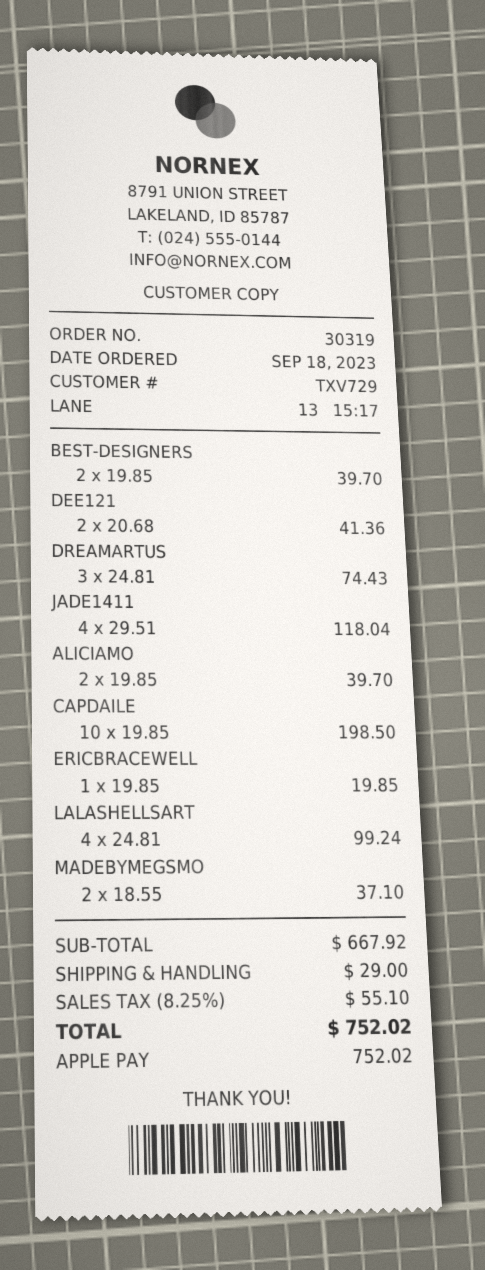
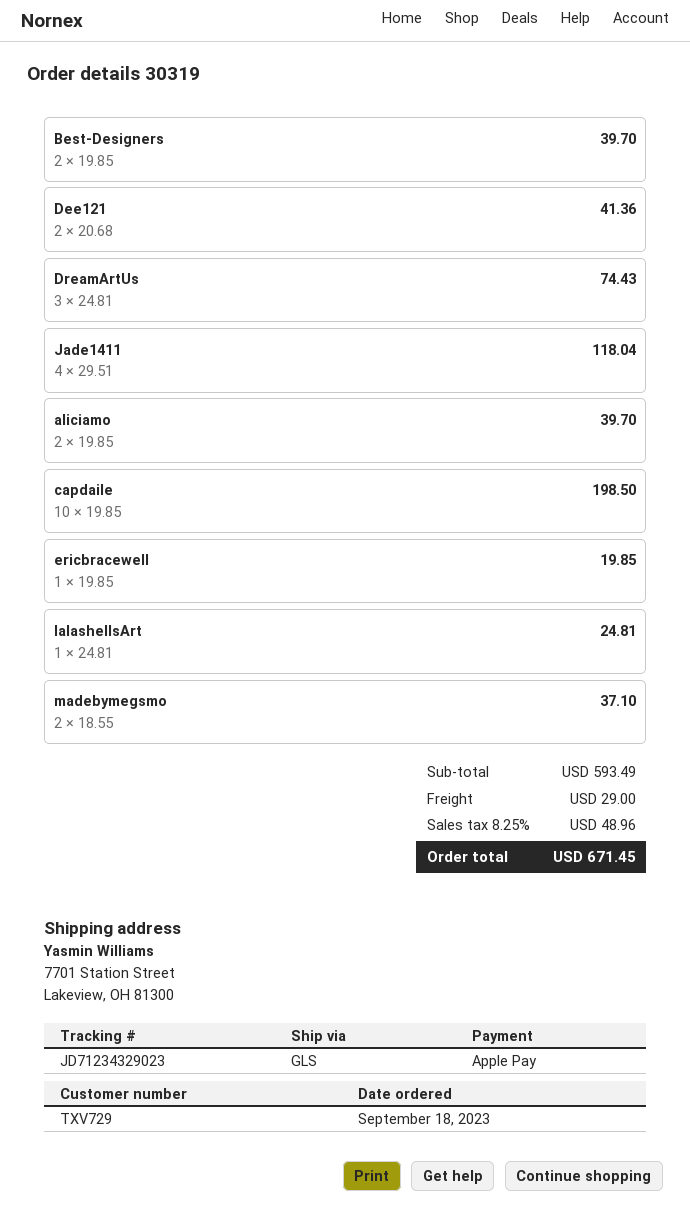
LALASHELLSART: 4 x 24.81 = 99.24 -> 1 x 24.81 = 24.81
subtotal: 667.92 -> 593.49
tax: 8.25% = 55.10 -> 8.25% = 48.96
total: 752.02 -> 671.45

